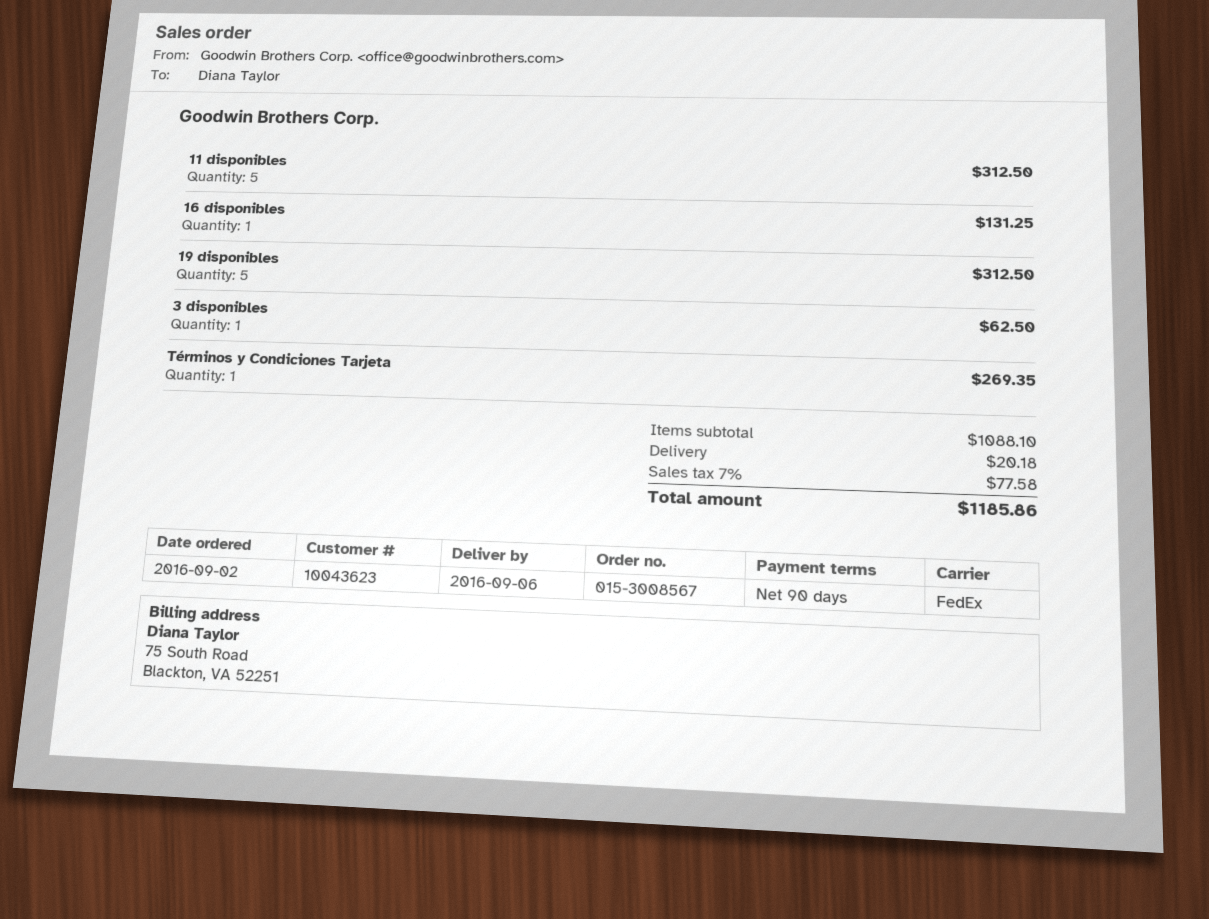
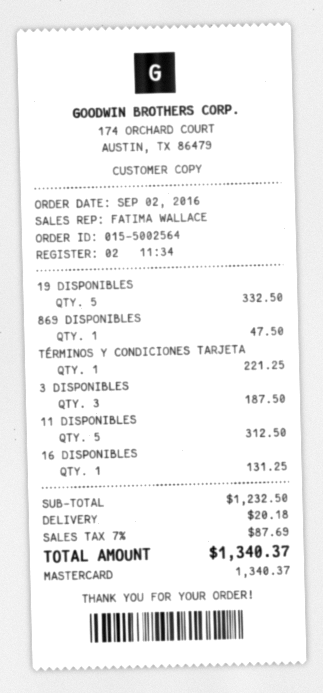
order number: 015-3008567 -> 015-5002564
19 disponibles: 5 for 312.50 -> 5 for 332.50
3 disponibles: 1 for 62.50 -> 3 for 187.50
Términos y Condiciones Tarjeta: 1 for 269.35 -> 1 for 221.25
869 DISPONIBLES: none -> 1 for 47.50
subtotal: 1088.10 -> 1232.50
tax: 7% = 77.58 -> 7% = 87.69
total: 1185.86 -> 1340.37

